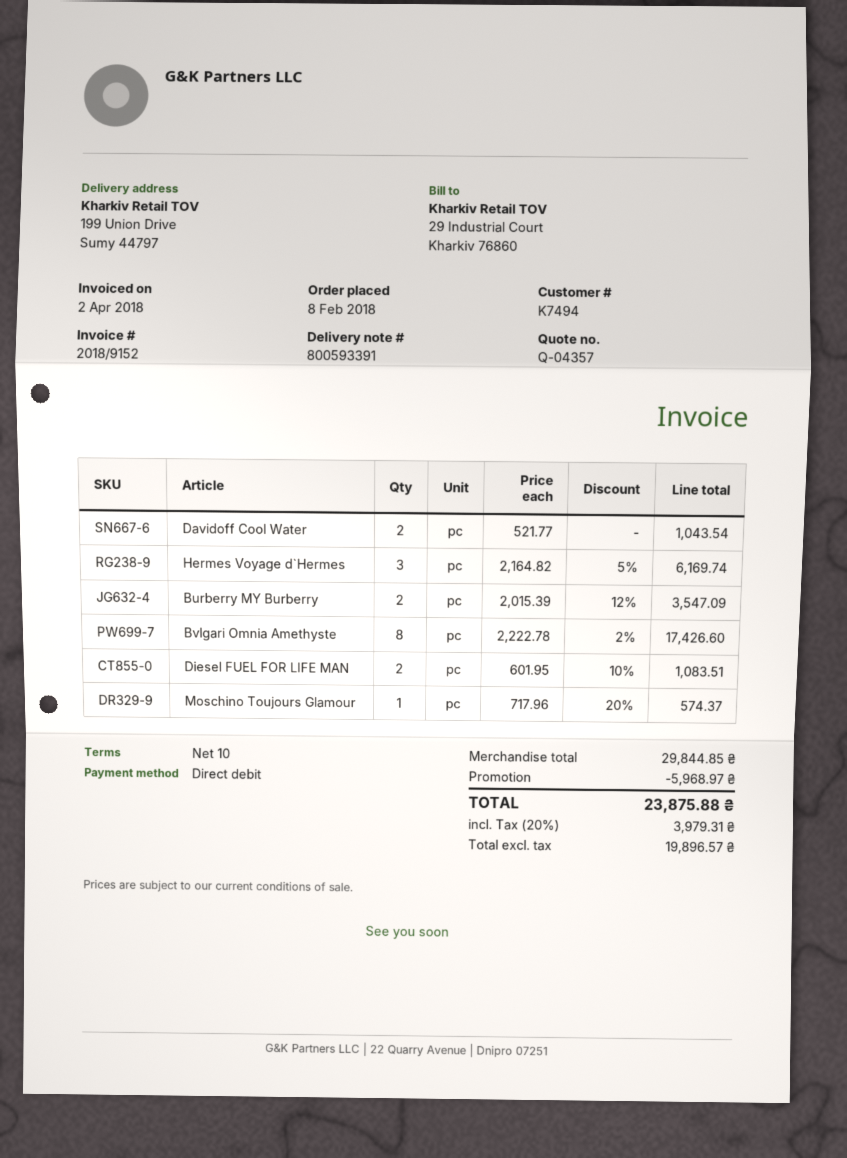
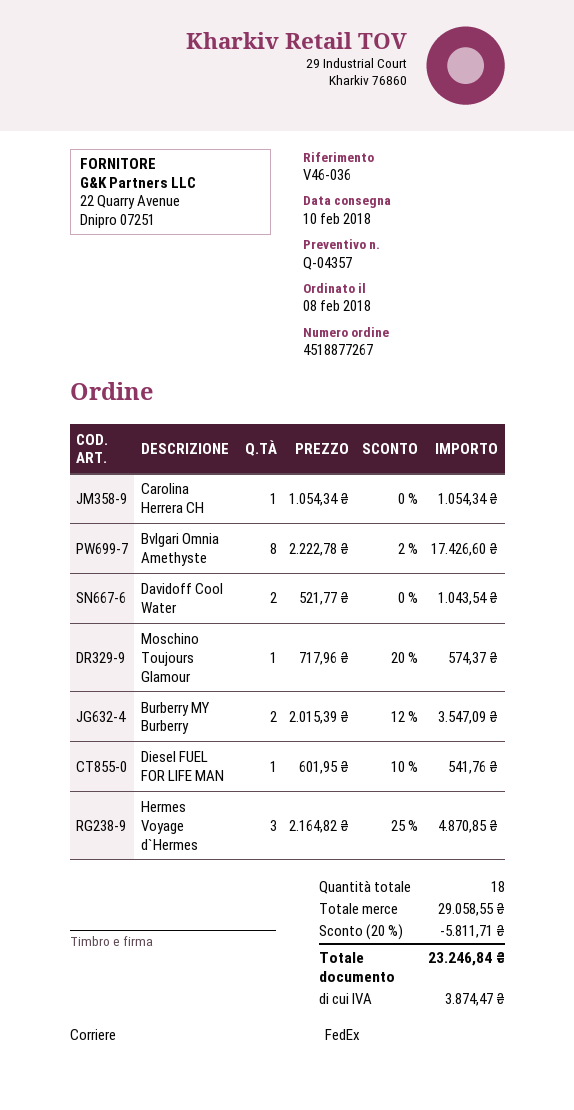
Hermes Voyage d`Hermes: 3 x 2164.82 - 5% = 6169.74 -> 3 x 2164.82 - 25% = 4870.85
Diesel FUEL FOR LIFE MAN: 2 x 601.95 - 10% = 1083.51 -> 1 x 601.95 - 10% = 541.76
Carolina Herrera CH: none -> 1 x 1054.34 = 1054.34
subtotal: 29844.85 -> 29058.55
discount: 5968.97 -> 5811.71
tax: 3979.31 -> 3874.47
total: 23875.88 -> 23246.84

